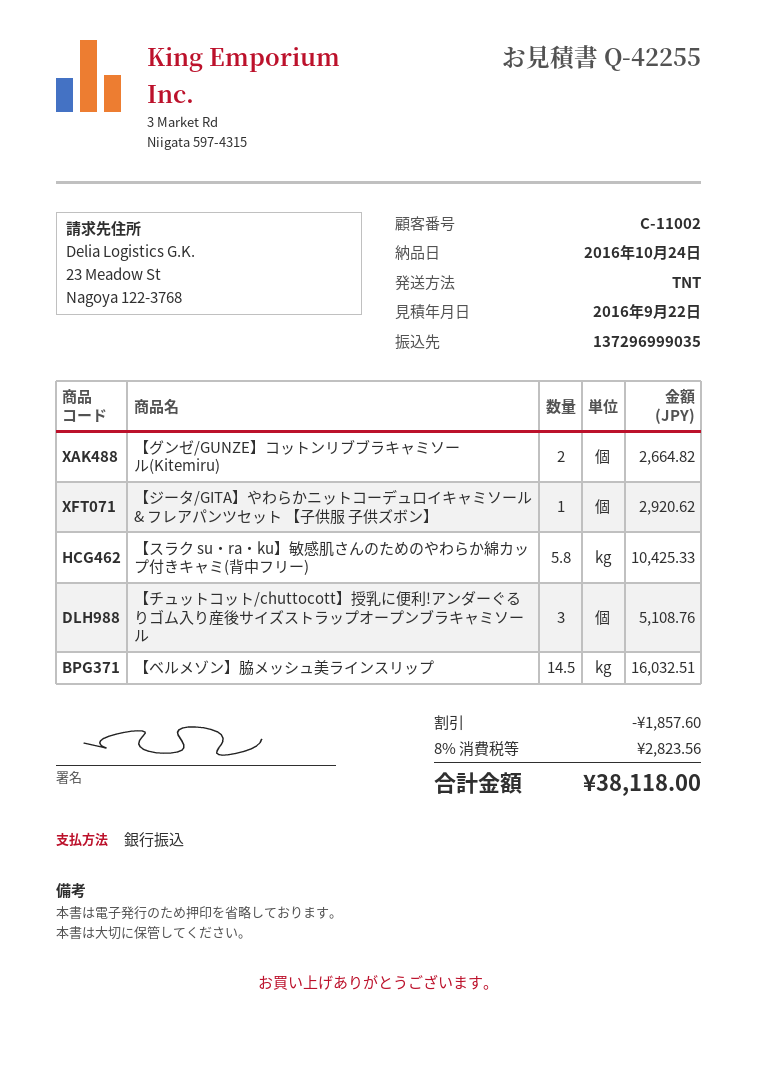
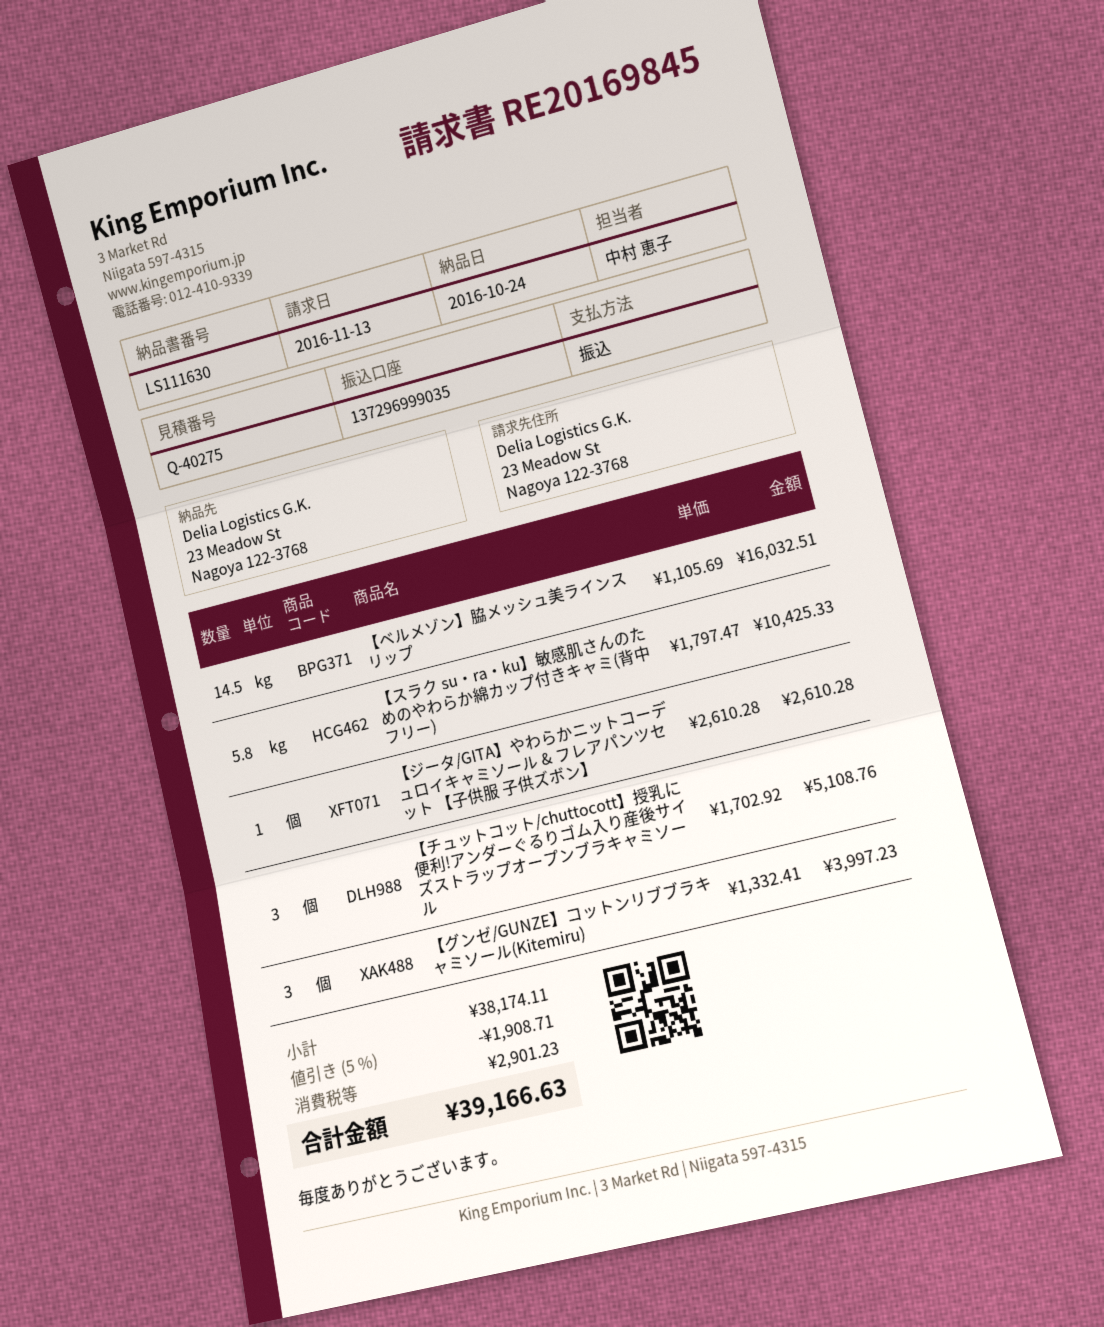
quote number: Q-42255 -> Q-40275
【グンゼ/GUNZE】コットンリブブラキャミソール(Kitemiru): 2 for 2664.82 -> 3 for 3997.23
【ジータ/GITA】やわらかニットコーデュロイキャミソール & フレアパンツセット 【子供服 子供ズボン】: 1 for 2920.62 -> 1 for 2610.28
discount: 1857.60 -> 1908.71
tax: 2823.56 -> 2901.23
total: 38118.00 -> 39166.63

